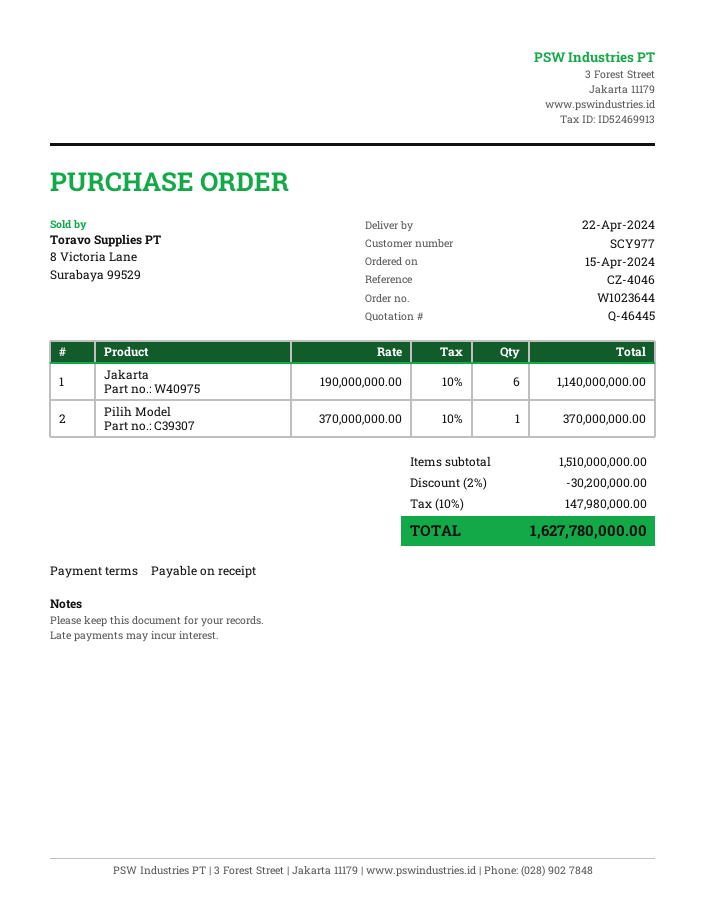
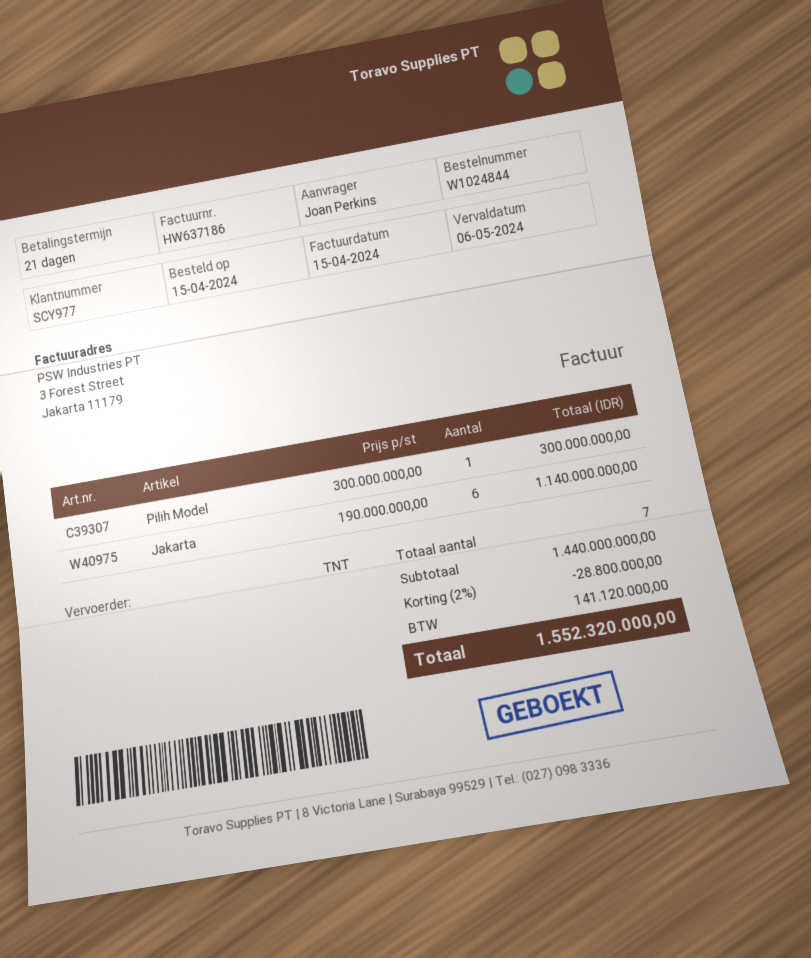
order number: W1023644 -> W1024844
payment terms: on receipt -> 21 days
Pilih Model: 1 x 370000000.00 = 370000000.00 -> 1 x 300000000.00 = 300000000.00
subtotal: 1510000000.00 -> 1440000000.00
discount: 2% = 30200000.00 -> 2% = 28800000.00
tax: 147980000.00 -> 141120000.00
total: 1627780000.00 -> 1552320000.00

